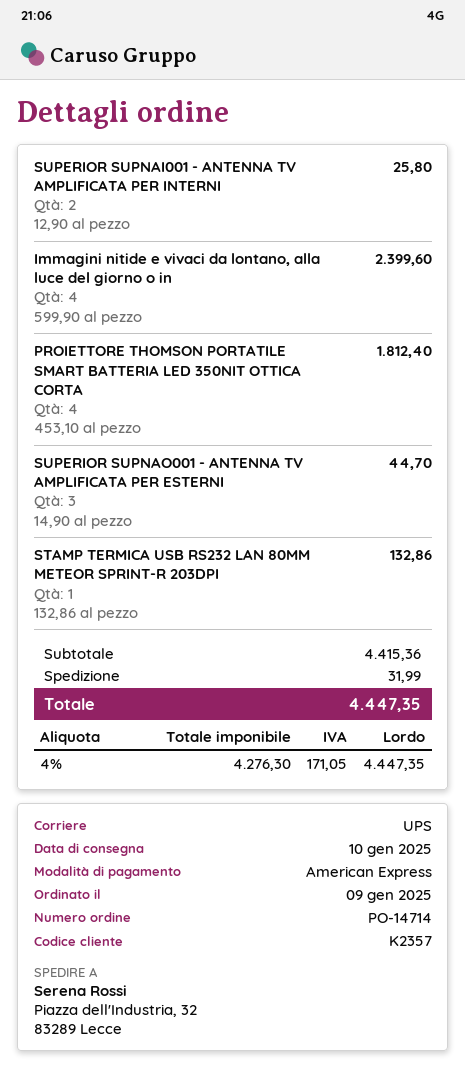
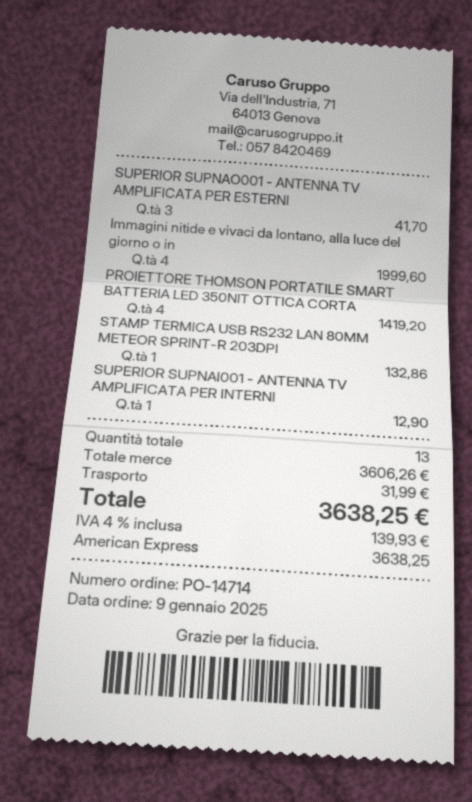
SUPERIOR SUPNAI001 - ANTENNA TV AMPLIFICATA PER INTERNI: 2 for 25.80 -> 1 for 12.90
Immagini nitide e vivaci da lontano, alla luce del giorno o in: 4 for 2399.60 -> 4 for 1999.60
PROIETTORE THOMSON PORTATILE SMART BATTERIA LED 350NIT OTTICA CORTA: 4 for 1812.40 -> 4 for 1419.20
SUPERIOR SUPNAO001 - ANTENNA TV AMPLIFICATA PER ESTERNI: 3 for 44.70 -> 3 for 41.70
subtotal: 4415.36 -> 3606.26
tax: 4% = 171.05 -> 4% = 139.93
total: 4447.35 -> 3638.25

